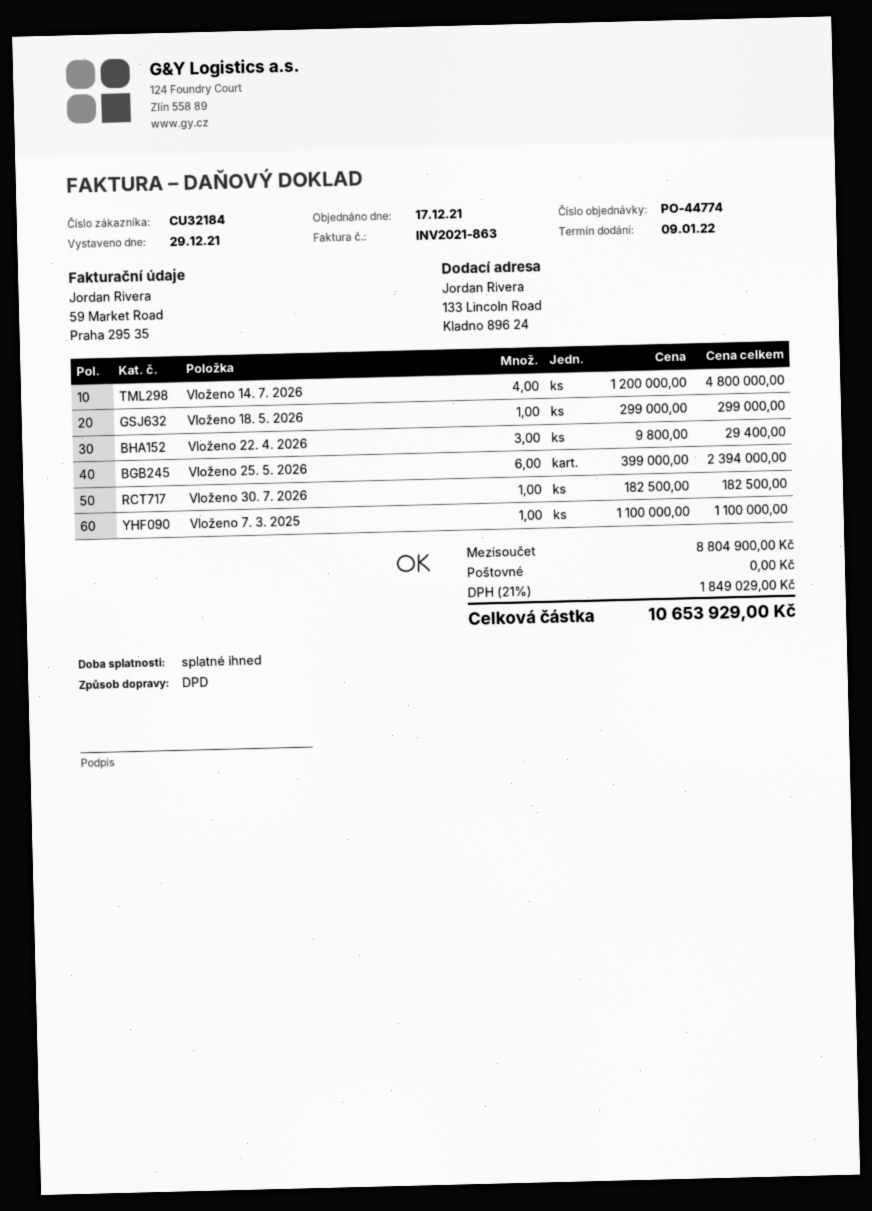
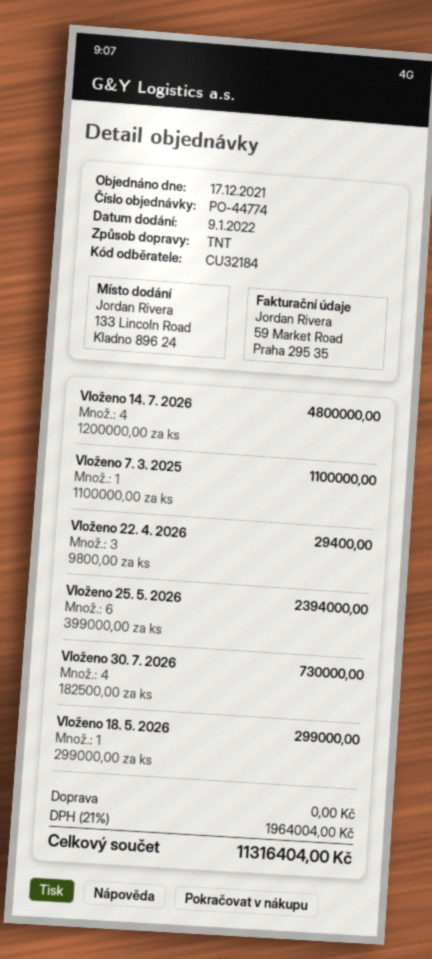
shipping method: DPD -> TNT
Vloženo 30. 7. 2026: 1 x 182500.00 = 182500.00 -> 4 x 182500.00 = 730000.00
tax: 21% = 1849029.00 -> 21% = 1964004.00
total: 10653929.00 -> 11316404.00

